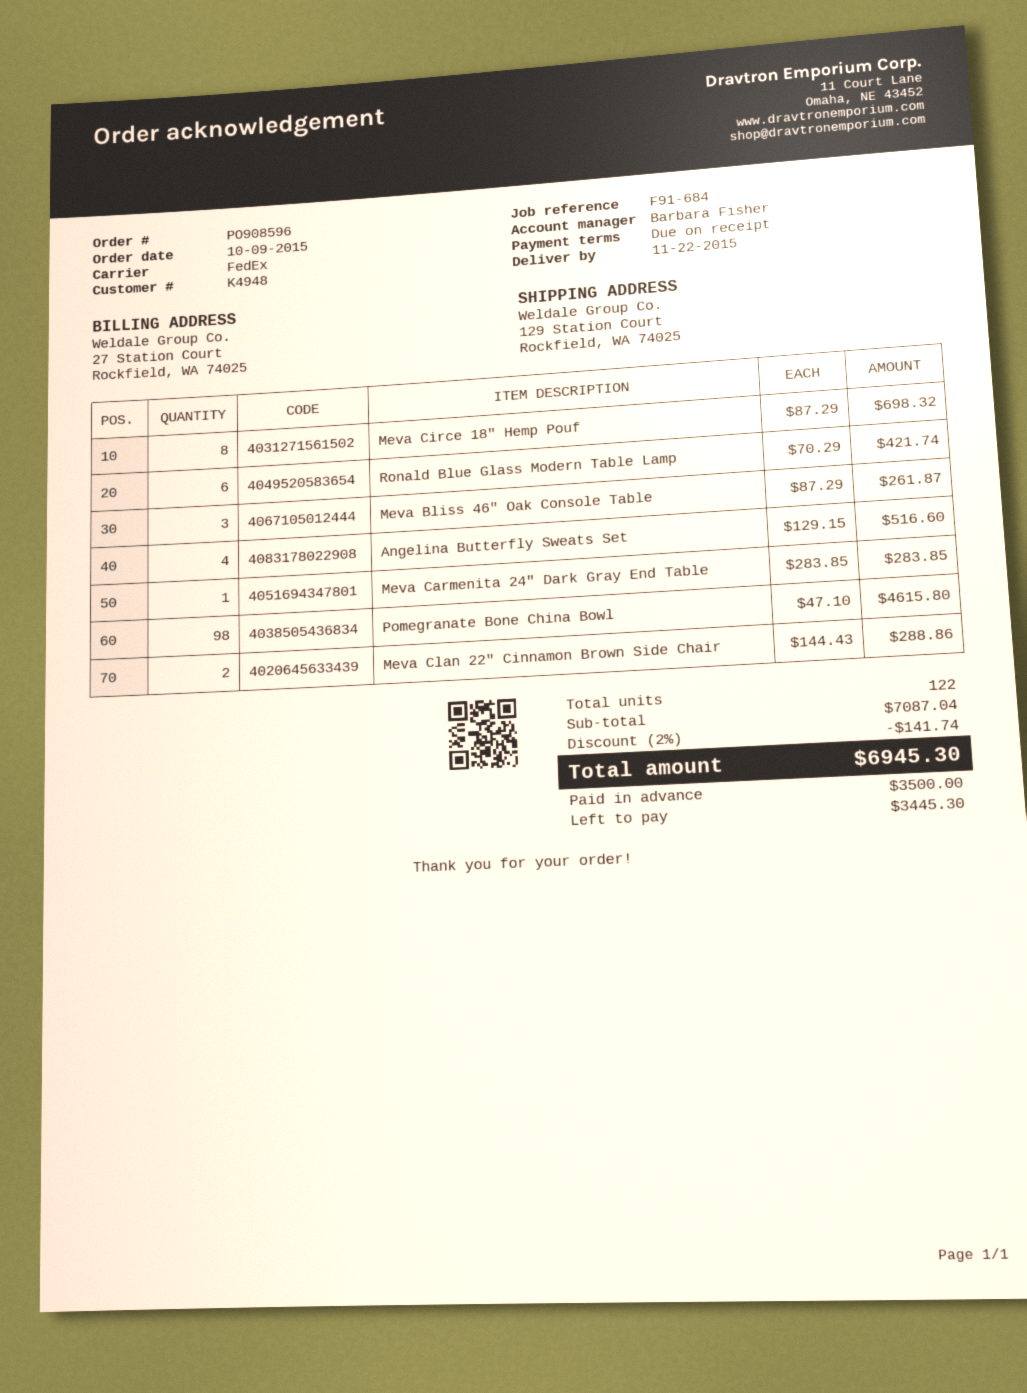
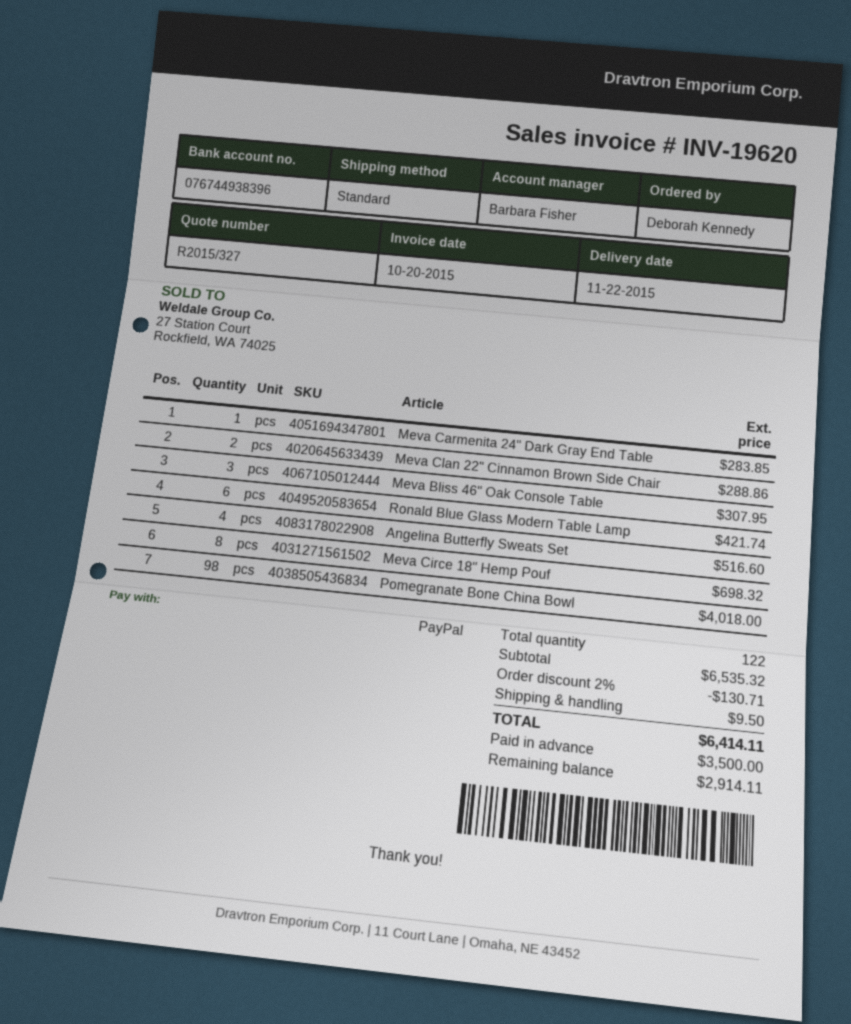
shipping method: FedEx -> standard
Meva Bliss 46" Oak Console Table: 3 for 261.87 -> 3 for 307.95
Pomegranate Bone China Bowl: 98 for 4615.80 -> 98 for 4018.00
subtotal: 7087.04 -> 6535.32
discount: 2% = 141.74 -> 2% = 130.71
shipping: none -> 9.50
total: 6945.30 -> 6414.11
balance: 3445.30 -> 2914.11

